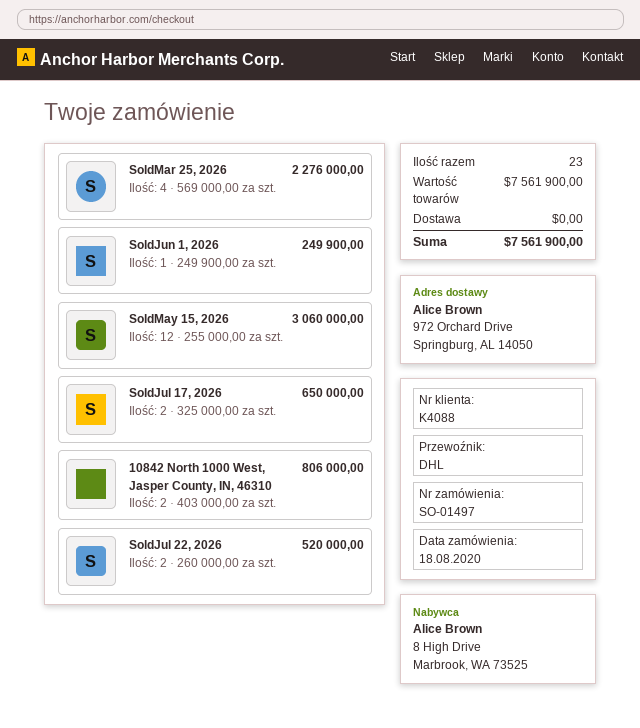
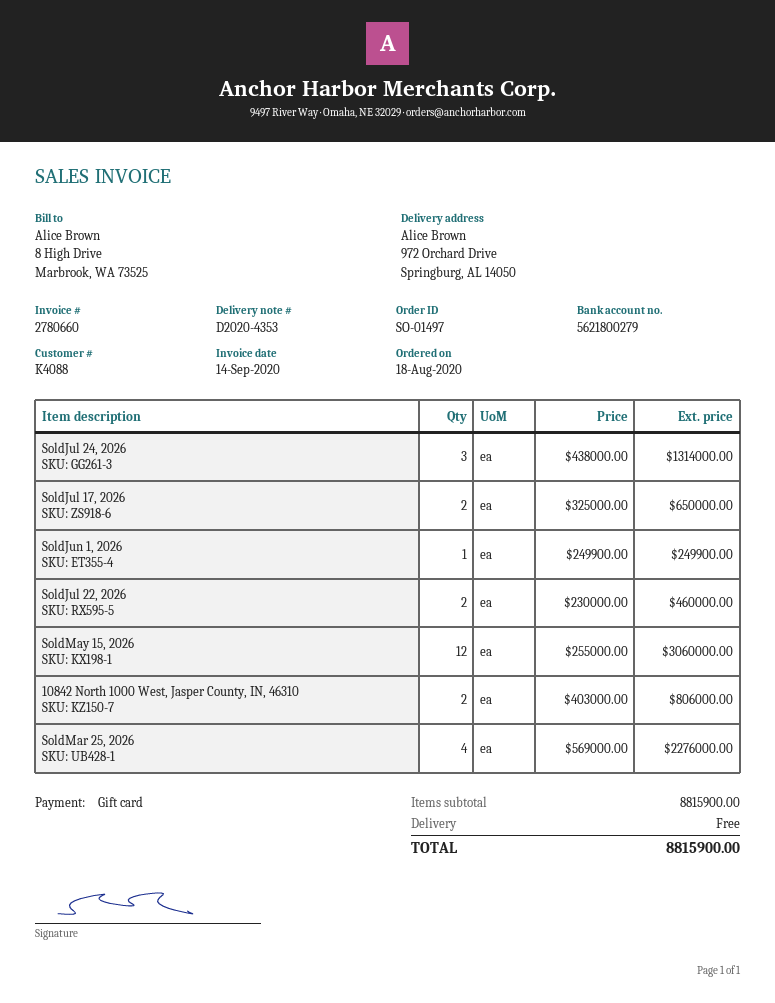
SoldJul 22, 2026: 2 x 260000.00 = 520000.00 -> 2 x 230000.00 = 460000.00
SoldJul 24, 2026: none -> 3 x 438000.00 = 1314000.00
subtotal: 7561900.00 -> 8815900.00
total: 7561900.00 -> 8815900.00

